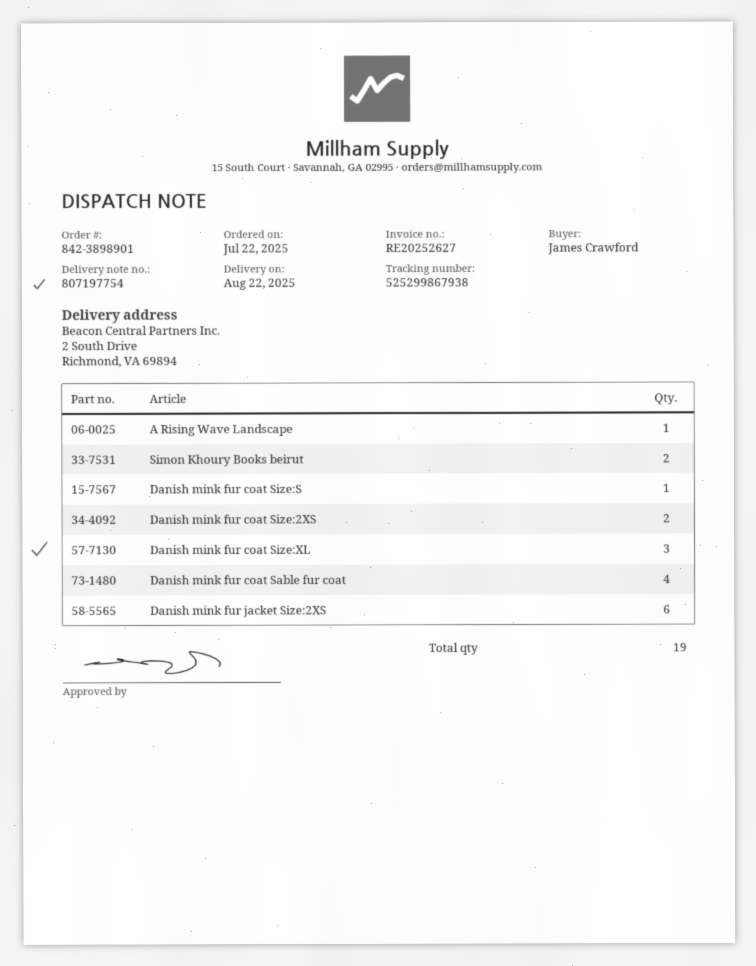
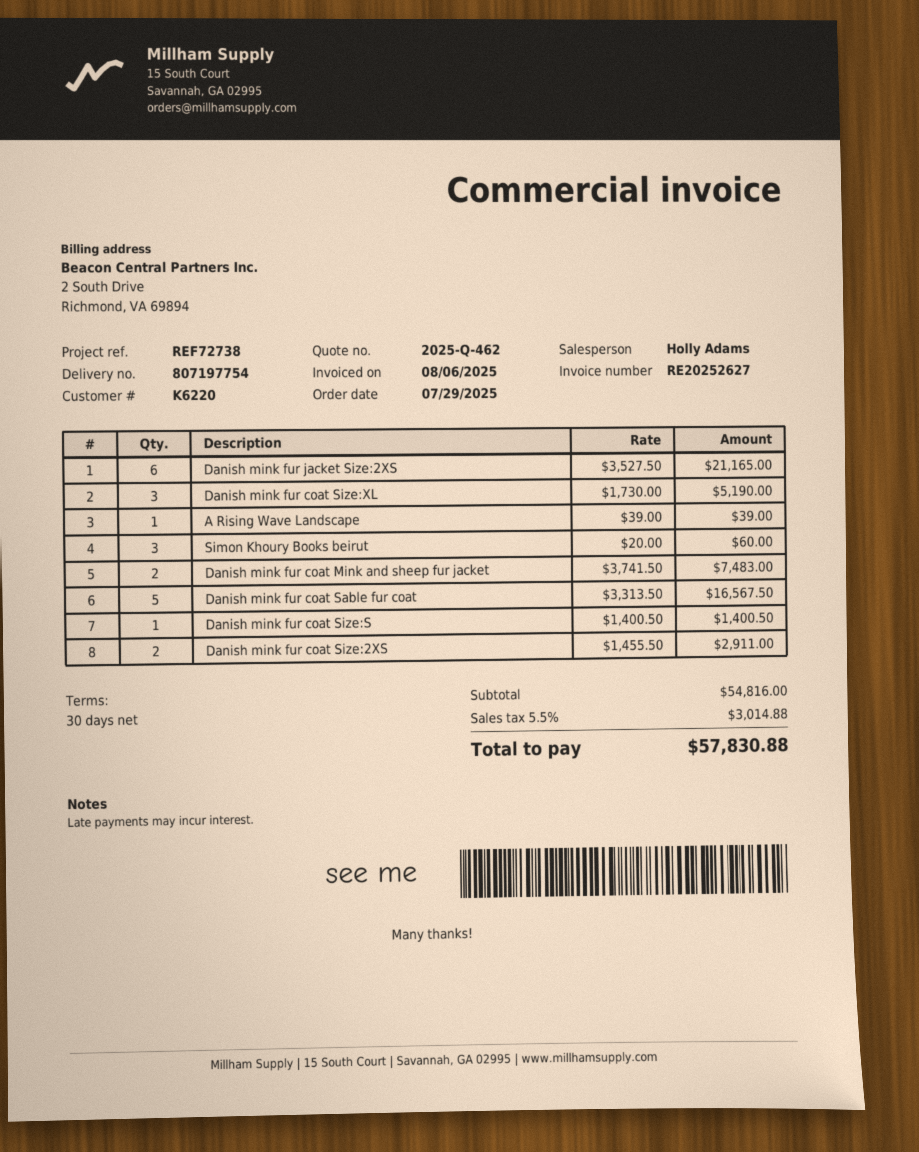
order date: 2025-07-22 -> 2025-07-29
Simon Khoury Books beirut: 2 -> 3
Danish mink fur coat Sable fur coat: 4 -> 5
Danish mink fur coat Mink and sheep fur jacket: none -> 2

